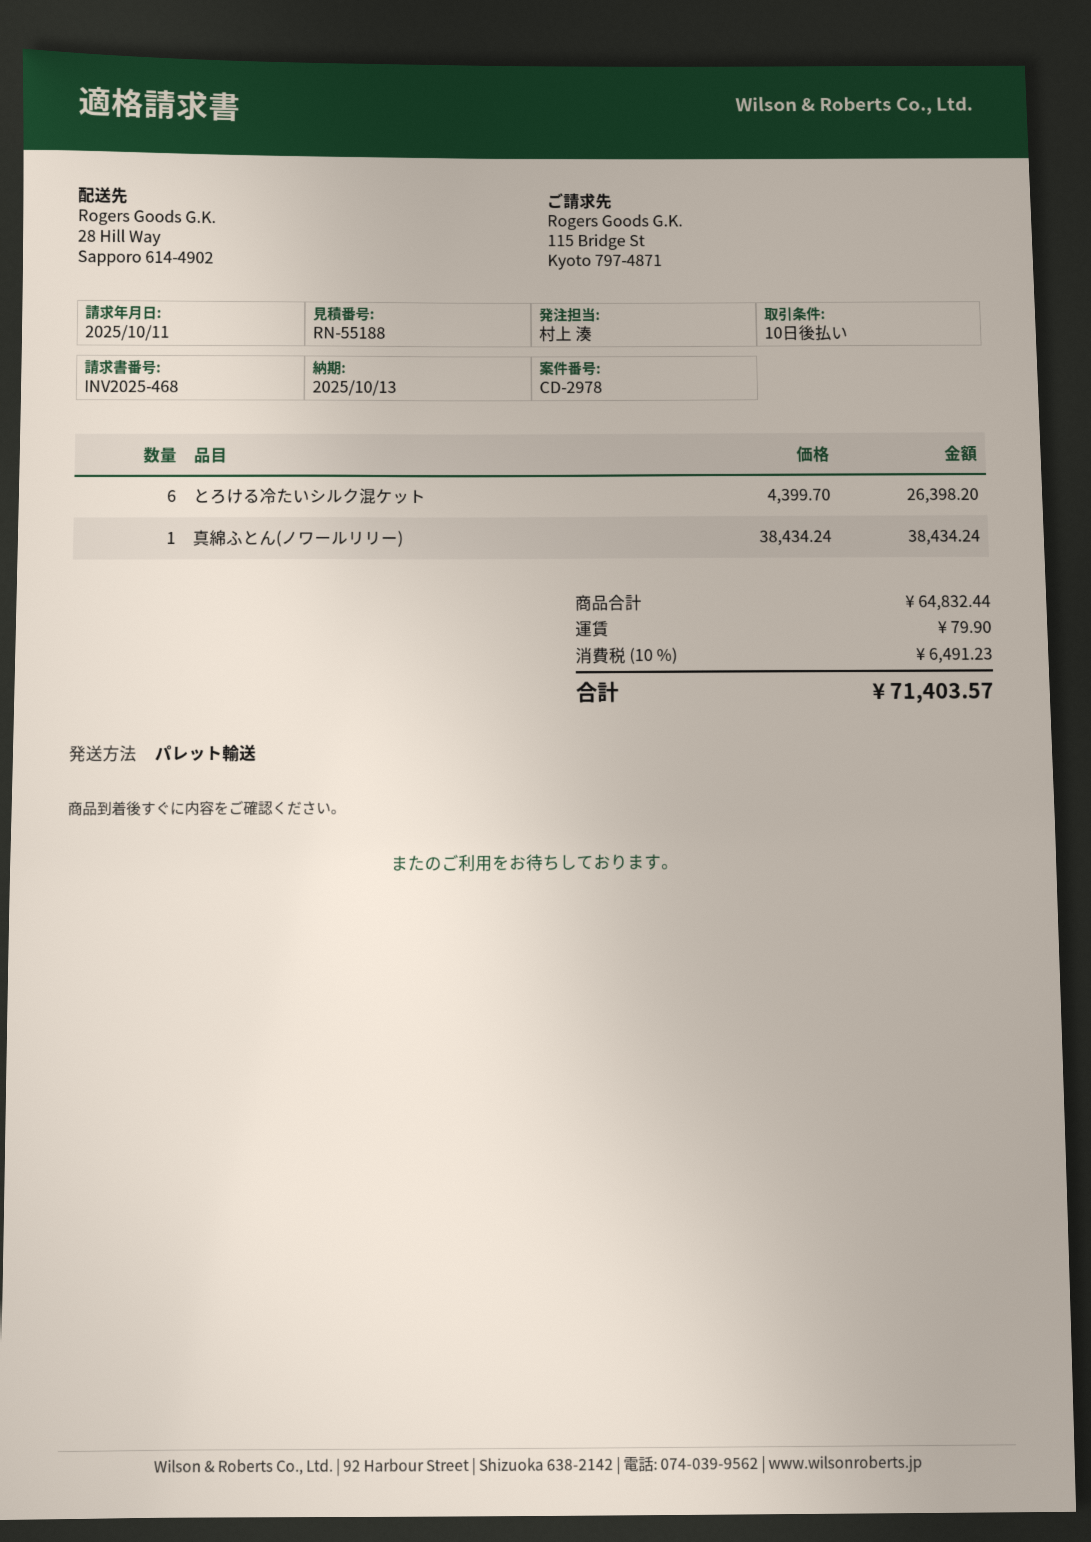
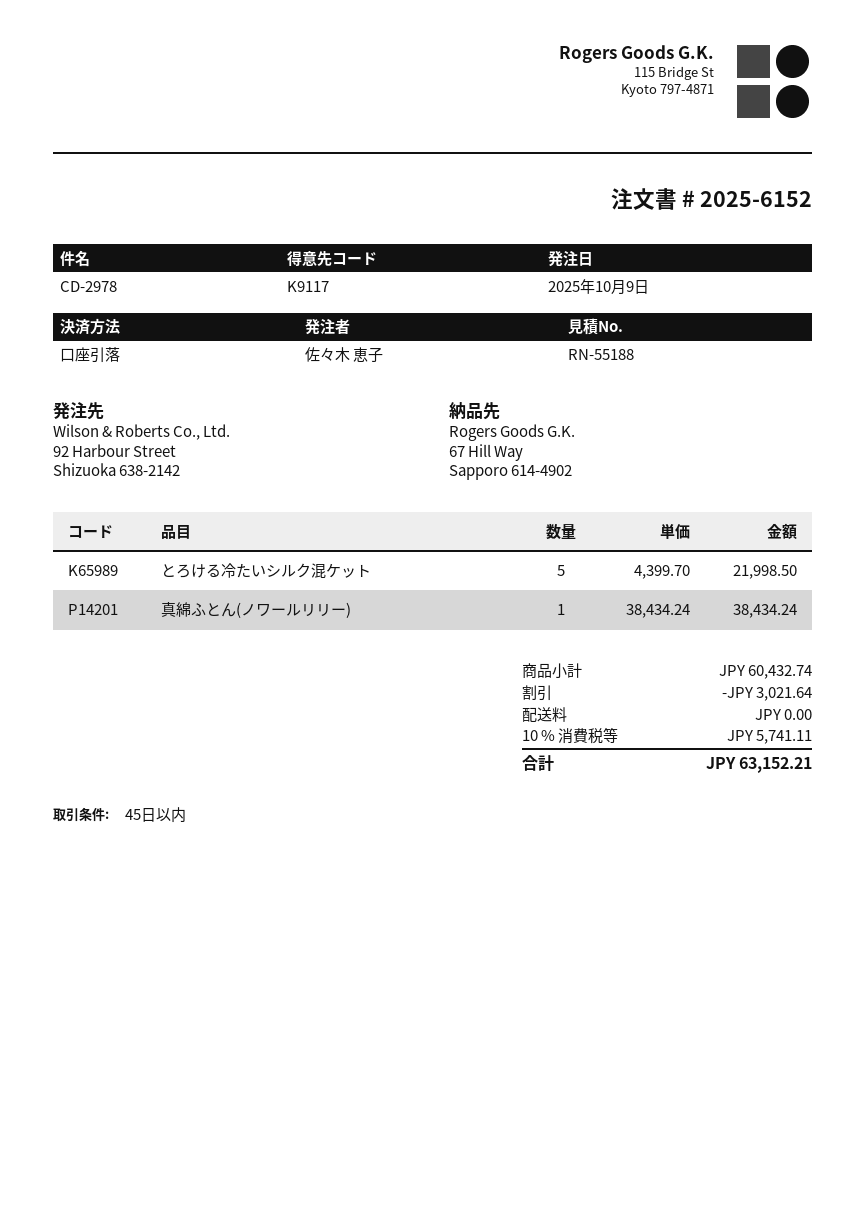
payment terms: 10 days -> 45 days
ordered by: 村上 湊 -> 佐々木 恵子
ship to: 28 Hill Way, Sapporo 614-4902 -> 67 Hill Way, Sapporo 614-4902
とろける冷たいシルク混ケット: 6 x 4399.70 = 26398.20 -> 5 x 4399.70 = 21998.50
subtotal: 64832.44 -> 60432.74
discount: none -> 3021.64
shipping: 79.90 -> 0.00
tax: 10% = 6491.23 -> 10% = 5741.11
total: 71403.57 -> 63152.21

